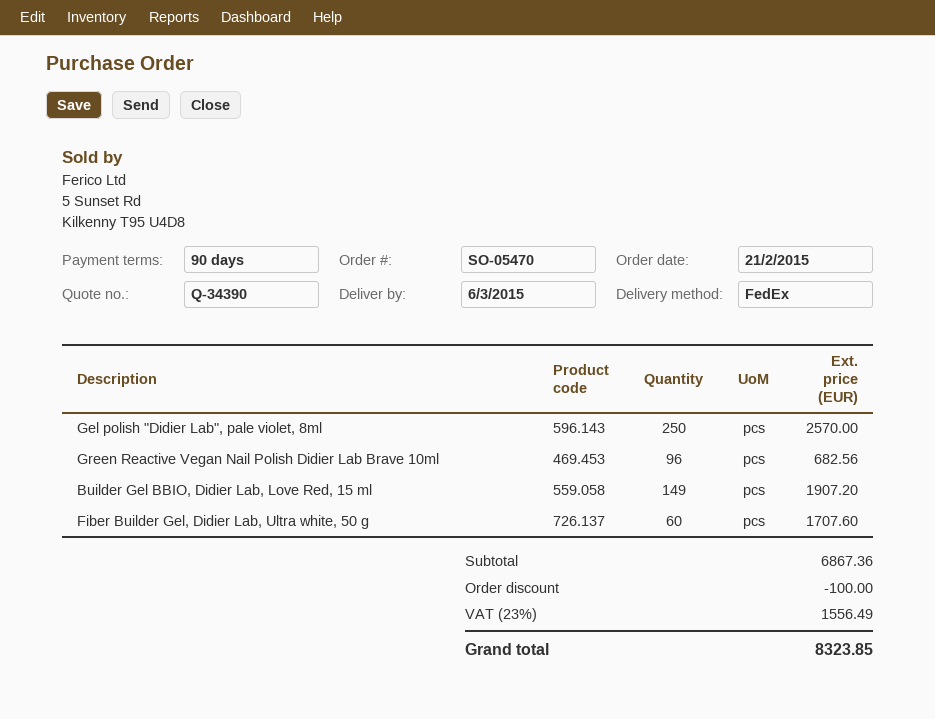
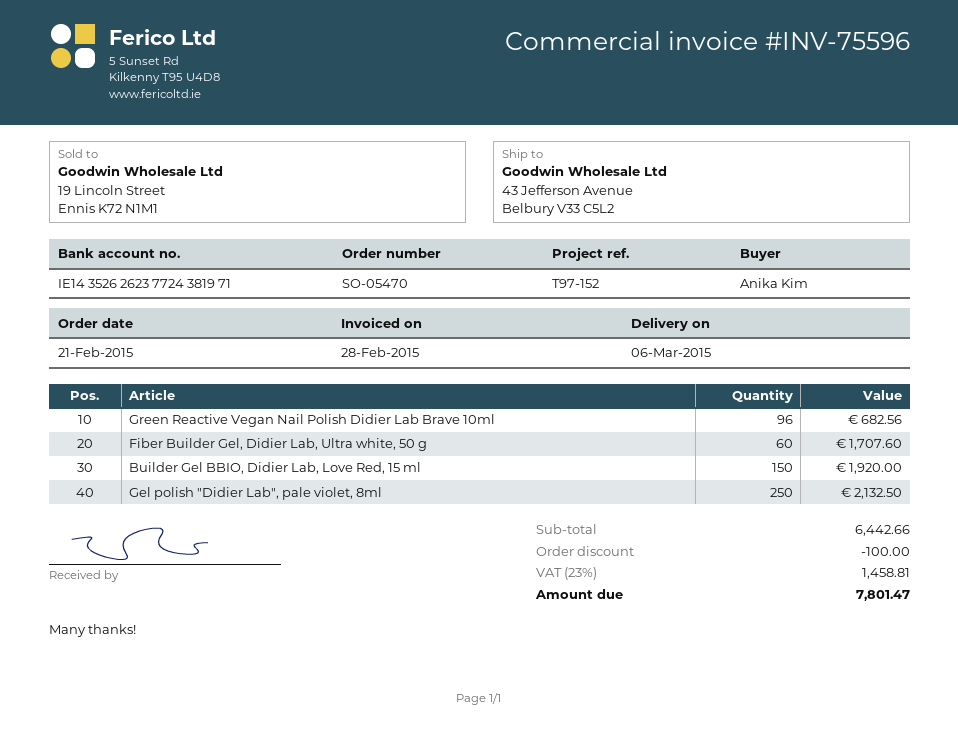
Gel polish "Didier Lab", pale violet, 8ml: 250 for 2570.00 -> 250 for 2132.50
Builder Gel BBIO, Didier Lab, Love Red, 15 ml: 149 for 1907.20 -> 150 for 1920.00
subtotal: 6867.36 -> 6442.66
tax: 23% = 1556.49 -> 23% = 1458.81
total: 8323.85 -> 7801.47

